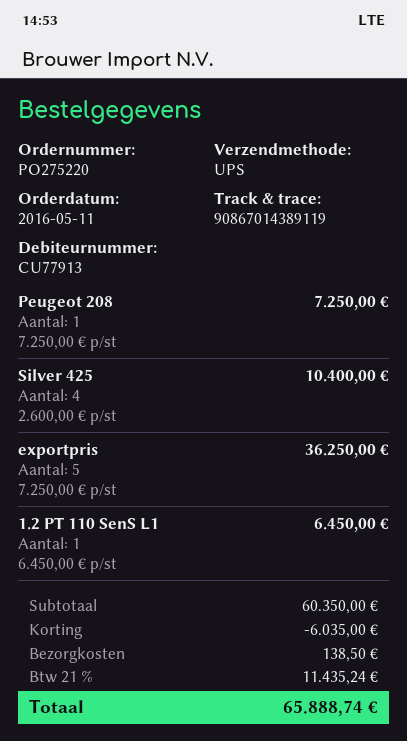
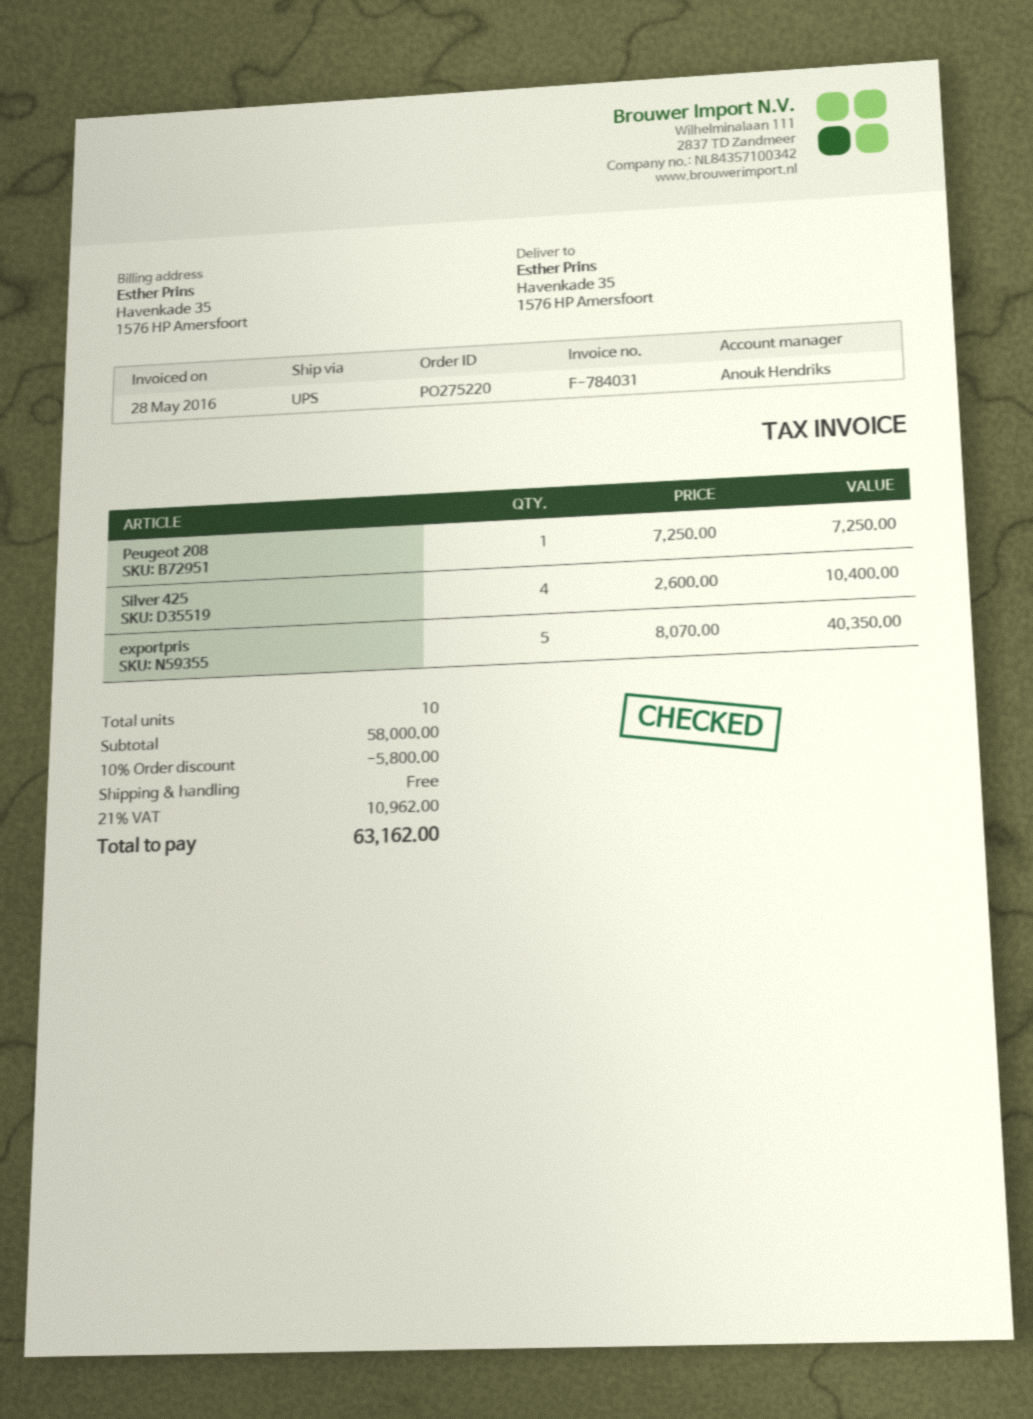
exportpris: 5 x 7250.00 = 36250.00 -> 5 x 8070.00 = 40350.00
1.2 PT 110 SenS L1: 1 x 6450.00 = 6450.00 -> none
subtotal: 60350.00 -> 58000.00
discount: 6035.00 -> 5800.00
shipping: 138.50 -> 0.00
tax: 21% = 11435.24 -> 21% = 10962.00
total: 65888.74 -> 63162.00

